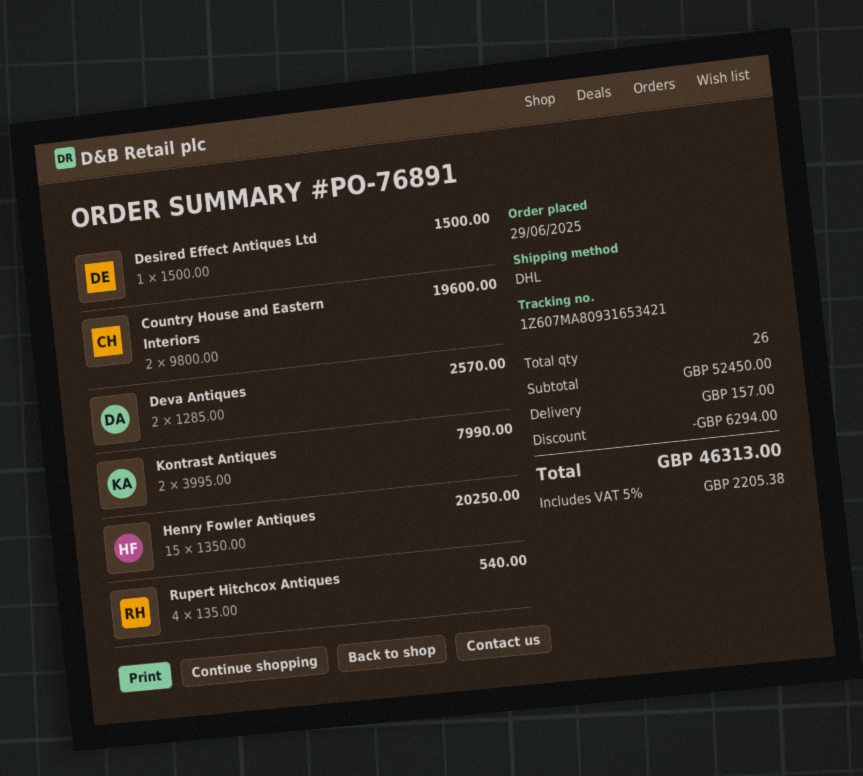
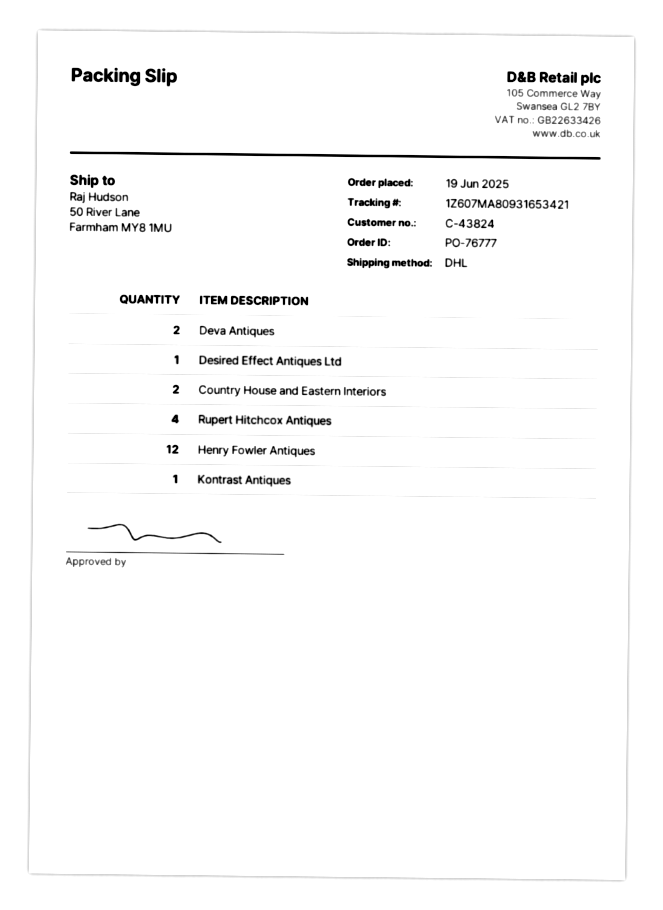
order number: PO-76891 -> PO-76777
order date: 2025-06-29 -> 2025-06-19
Kontrast Antiques: 2 -> 1
Henry Fowler Antiques: 15 -> 12

